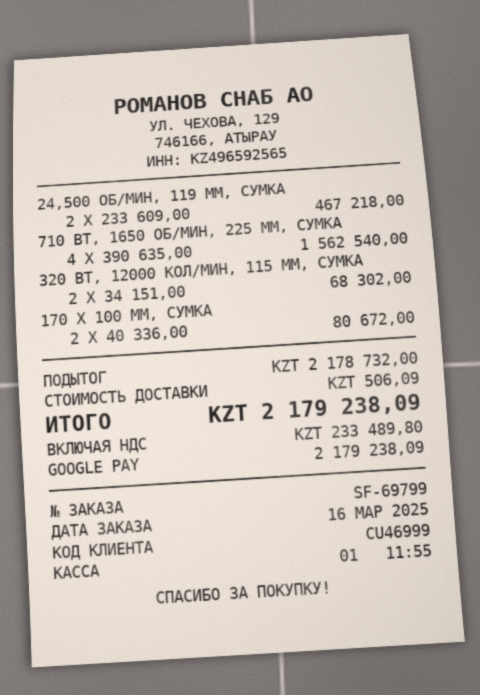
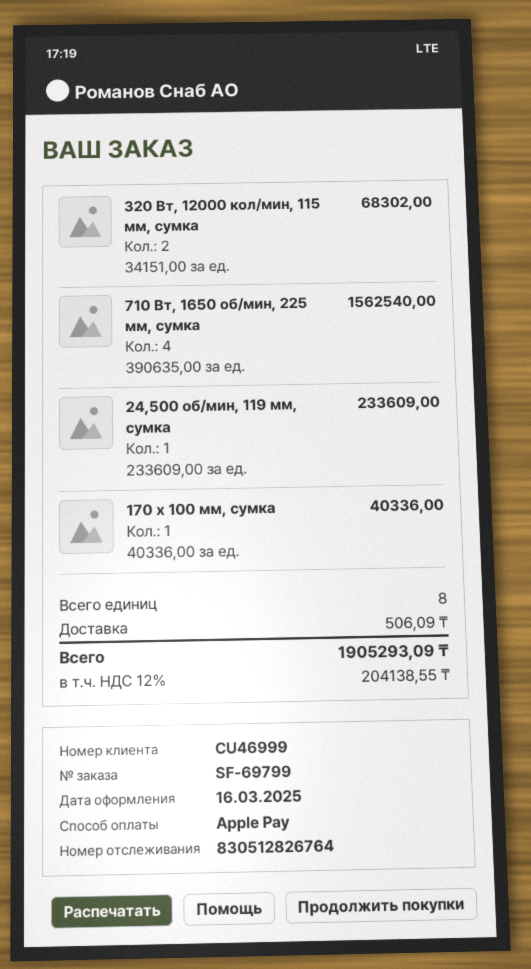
payment method: Google Pay -> Apple Pay
24,500 ОБ/МИН, 119 ММ, СУМКА: 2 x 233609.00 = 467218.00 -> 1 x 233609.00 = 233609.00
170 Х 100 ММ, СУМКА: 2 x 40336.00 = 80672.00 -> 1 x 40336.00 = 40336.00
tax: 233489.80 -> 204138.55
total: 2179238.09 -> 1905293.09

